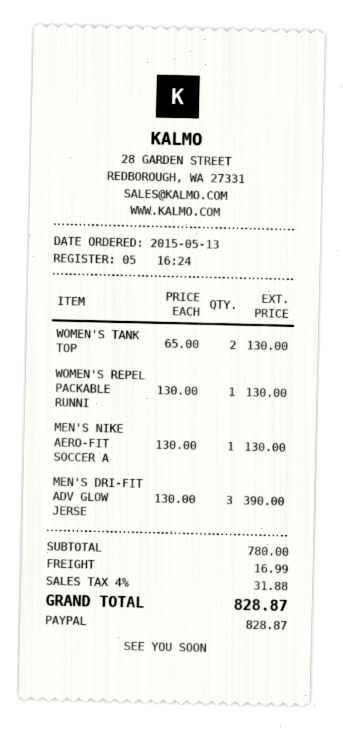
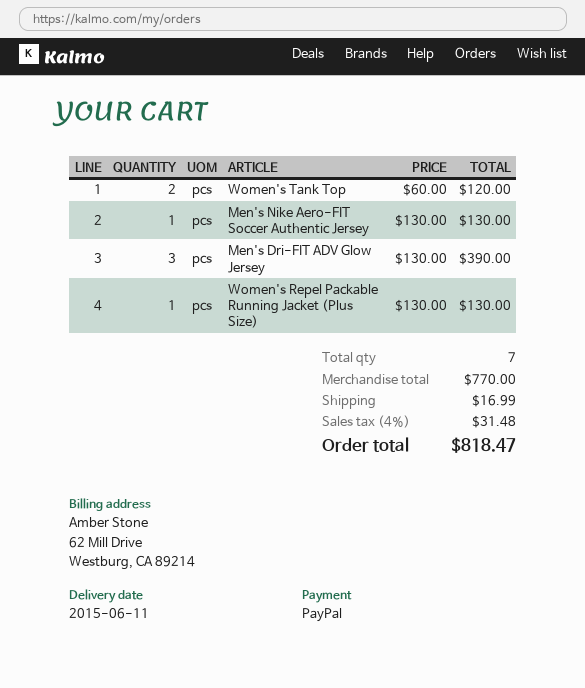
WOMEN'S TANK TOP: 2 x 65.00 = 130.00 -> 2 x 60.00 = 120.00
subtotal: 780.00 -> 770.00
tax: 4% = 31.88 -> 4% = 31.48
total: 828.87 -> 818.47

